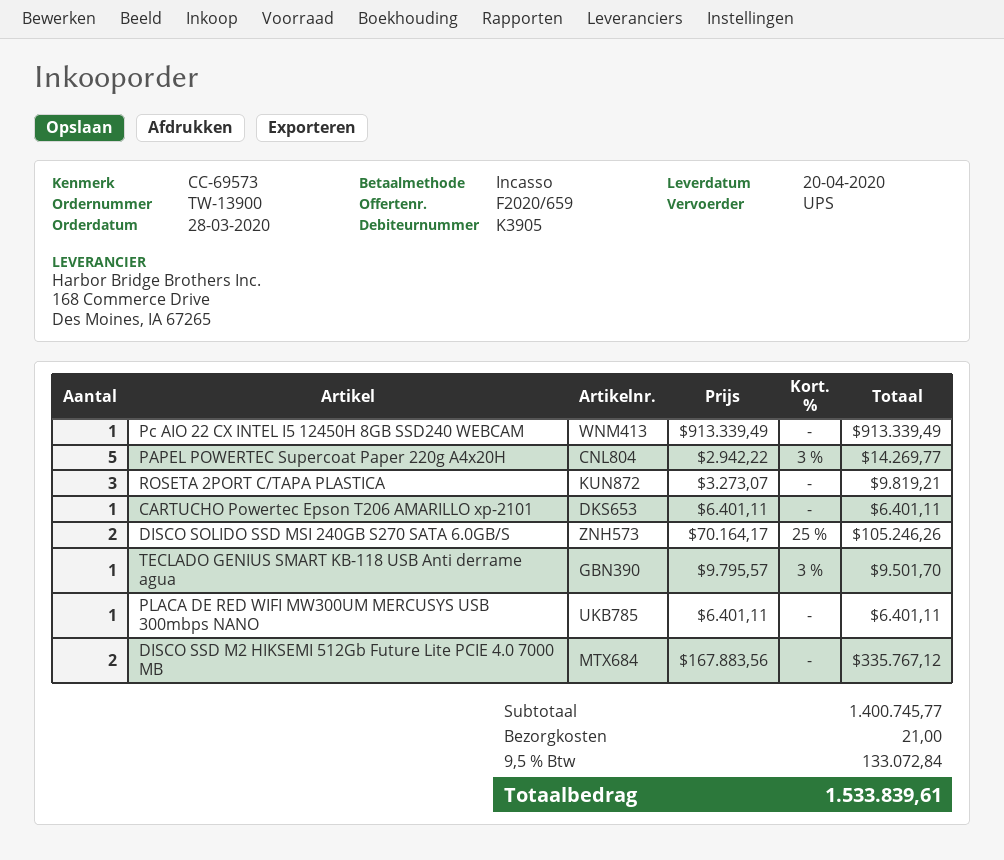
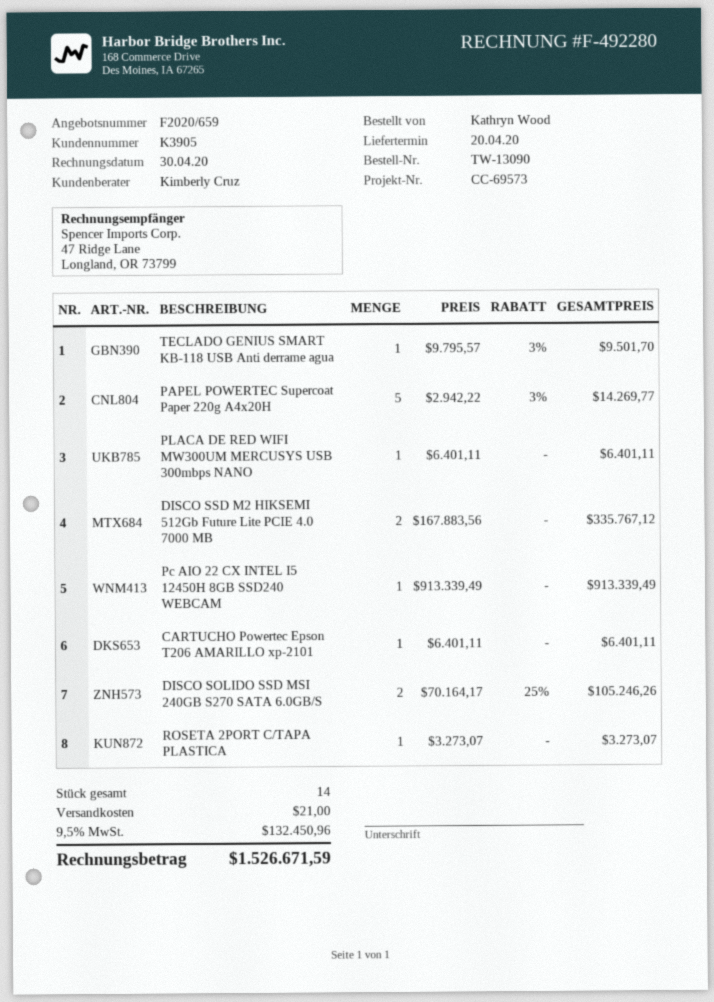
order number: TW-13900 -> TW-13090
ROSETA 2PORT C/TAPA PLASTICA: 3 x 3273.07 = 9819.21 -> 1 x 3273.07 = 3273.07
tax: 9.5% = 133072.84 -> 9.5% = 132450.96
total: 1533839.61 -> 1526671.59

